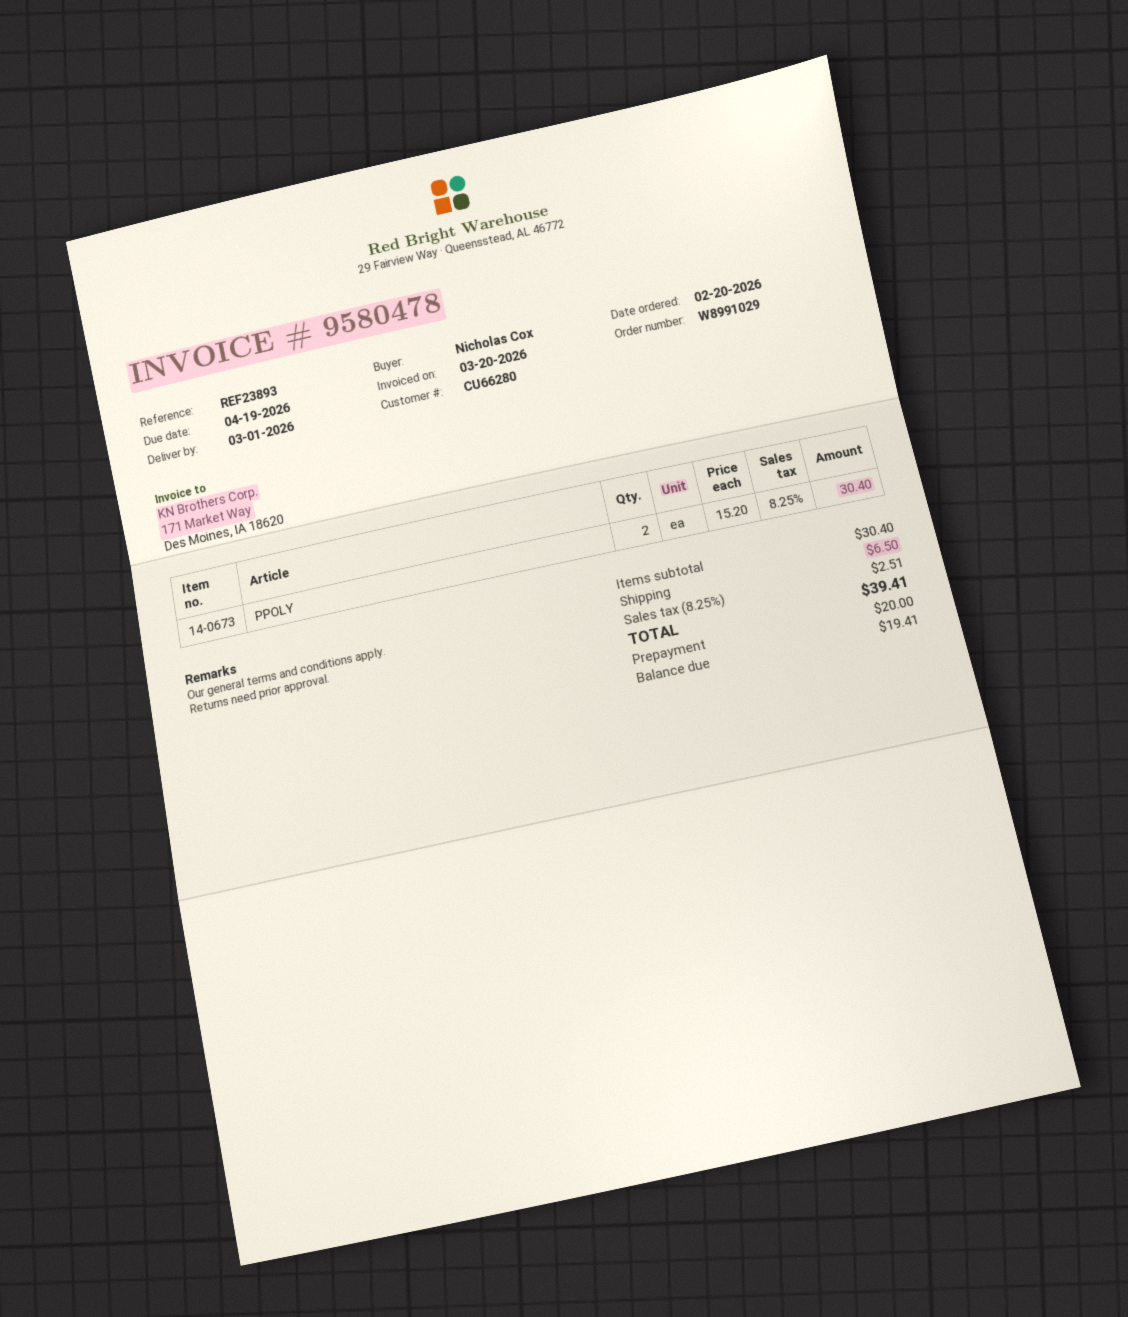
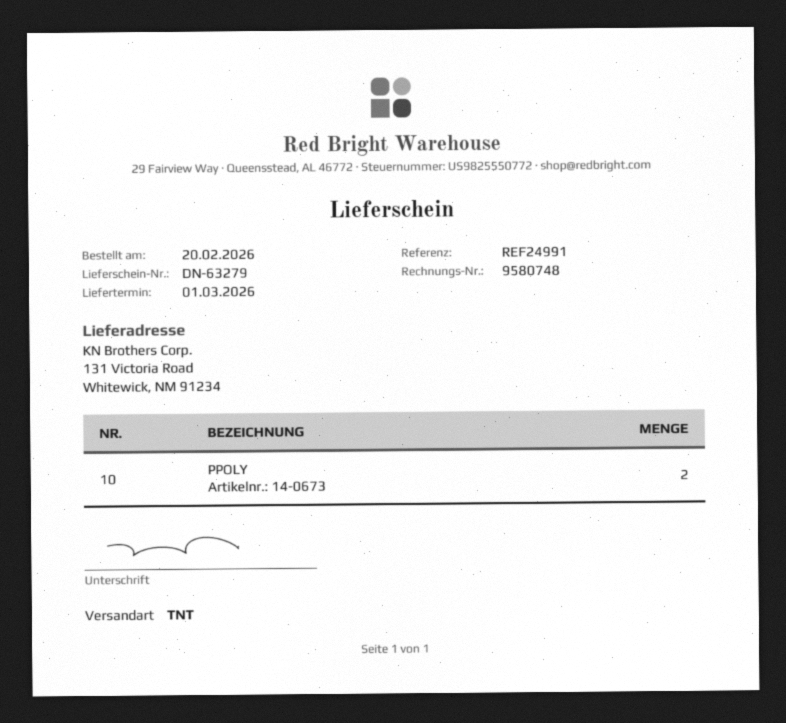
invoice number: 9580478 -> 9580748
reference: REF23893 -> REF24991

